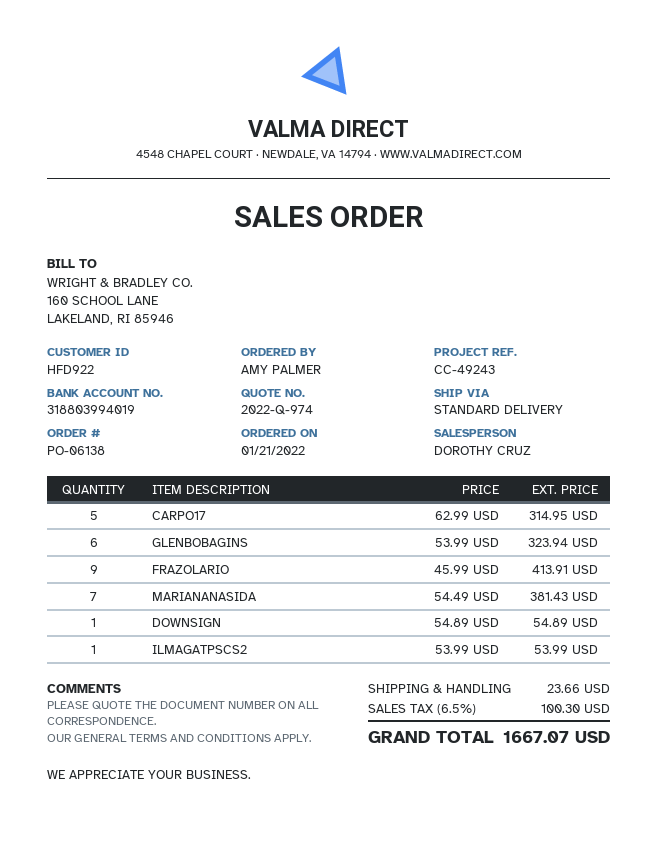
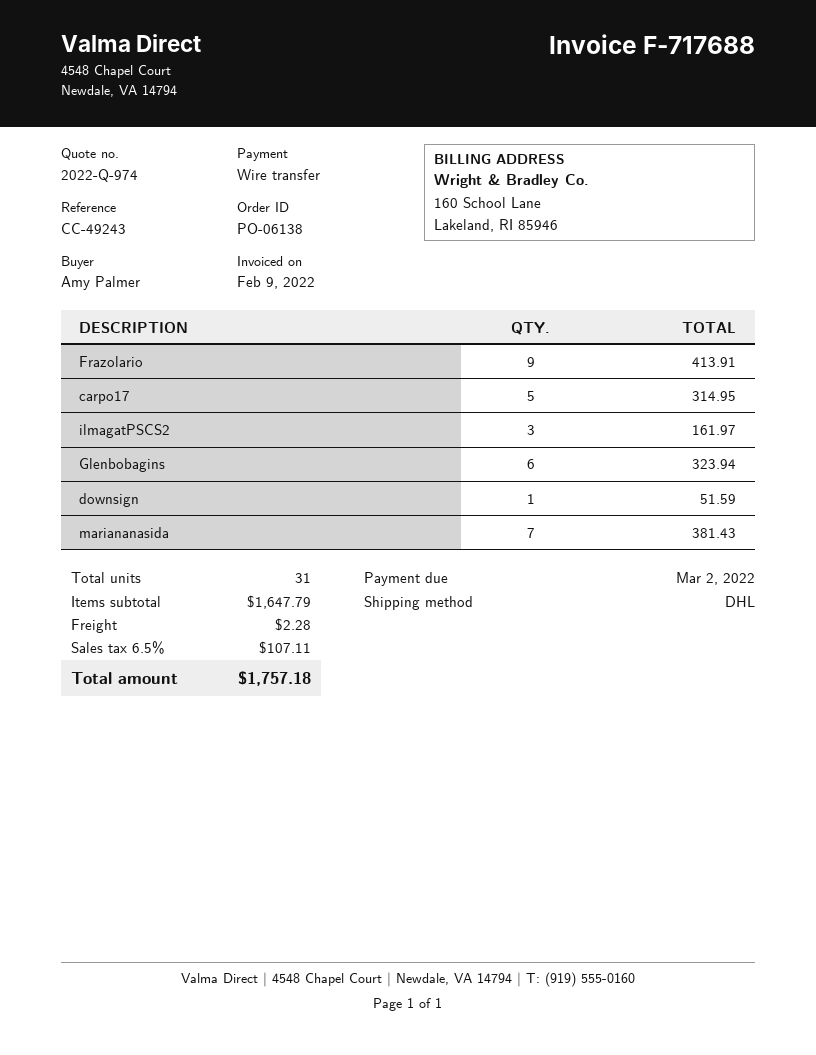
shipping method: standard -> DHL
DOWNSIGN: 1 for 54.89 -> 1 for 51.59
ILMAGATPSCS2: 1 for 53.99 -> 3 for 161.97
shipping: 23.66 -> 2.28
tax: 6.5% = 100.30 -> 6.5% = 107.11
total: 1667.07 -> 1757.18

